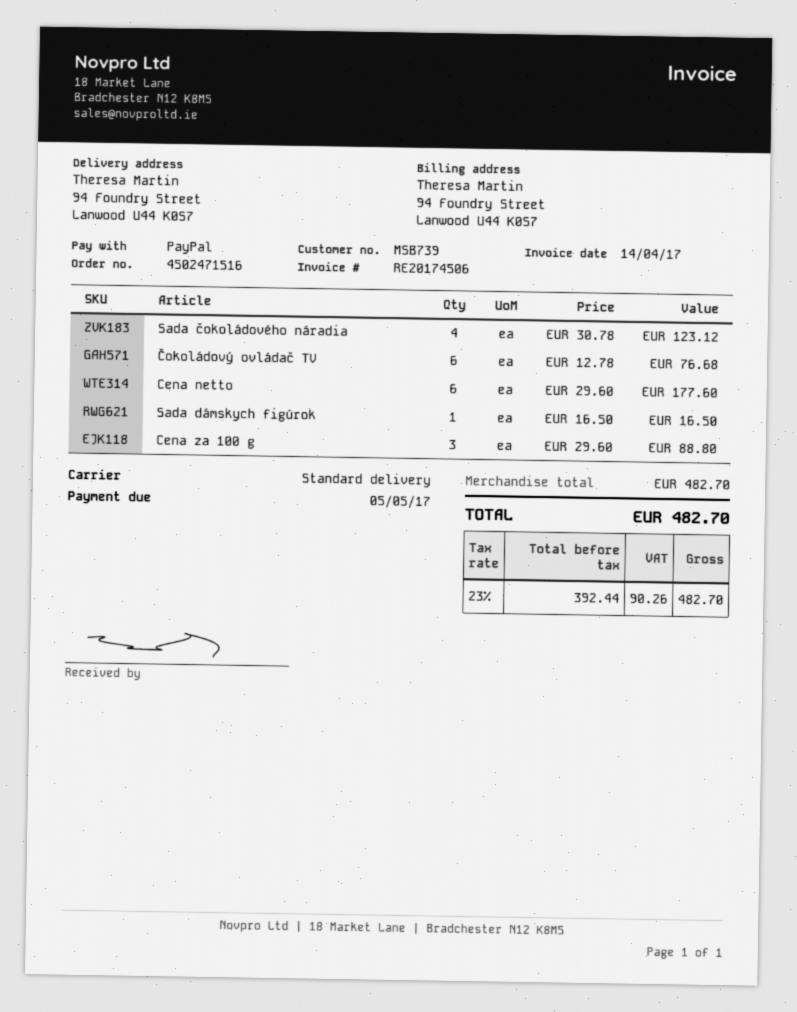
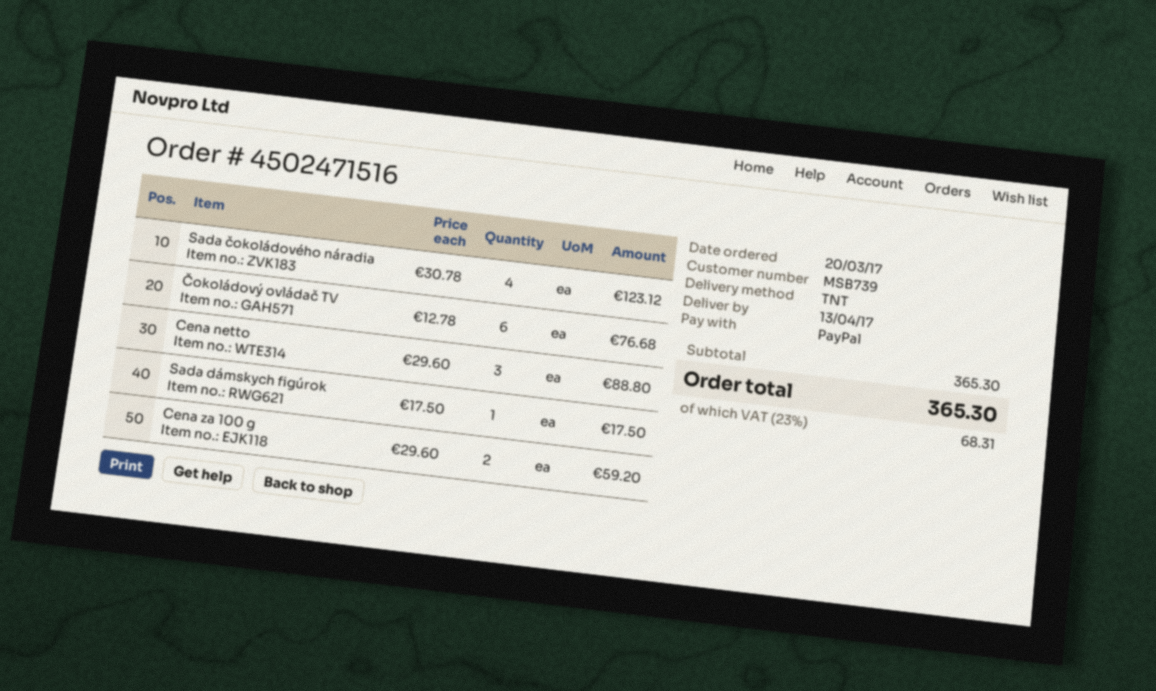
shipping method: standard -> TNT
Cena netto: 6 x 29.60 = 177.60 -> 3 x 29.60 = 88.80
Sada dámskych figúrok: 1 x 16.50 = 16.50 -> 1 x 17.50 = 17.50
Cena za 100 g: 3 x 29.60 = 88.80 -> 2 x 29.60 = 59.20
subtotal: 482.70 -> 365.30
tax: 23% = 90.26 -> 23% = 68.31
total: 482.70 -> 365.30

